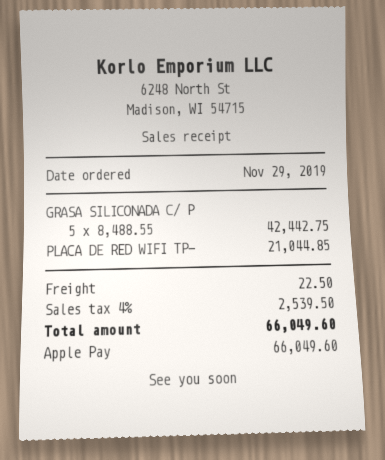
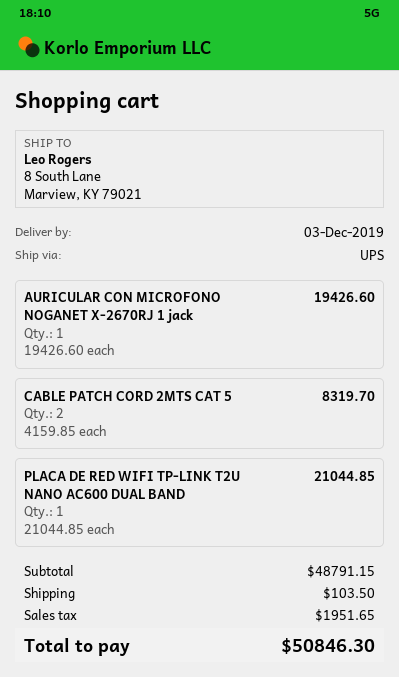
GRASA SILICONADA C/ P: 5 x 8488.55 = 42442.75 -> none
AURICULAR CON MICROFONO NOGANET X-2670RJ 1 jack: none -> 1 x 19426.60 = 19426.60
CABLE PATCH CORD 2MTS CAT 5: none -> 2 x 4159.85 = 8319.70
shipping: 22.50 -> 103.50
tax: 2539.50 -> 1951.65
total: 66049.60 -> 50846.30

